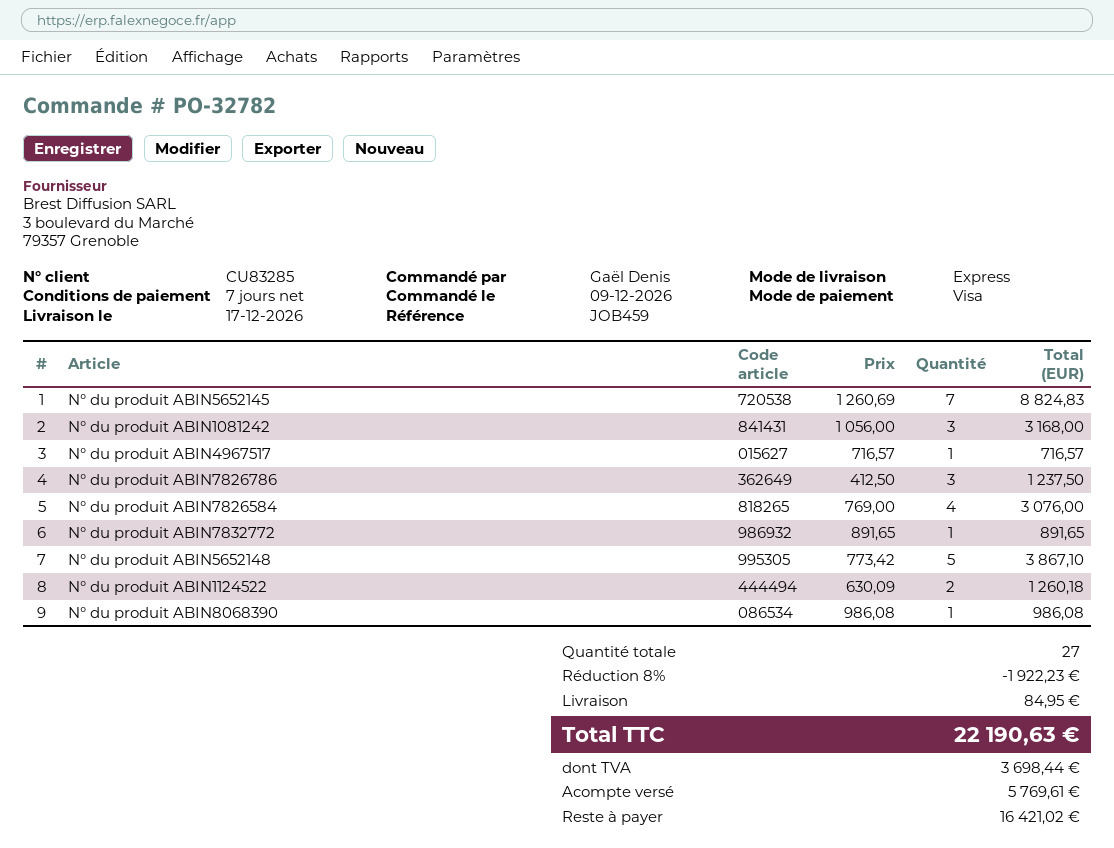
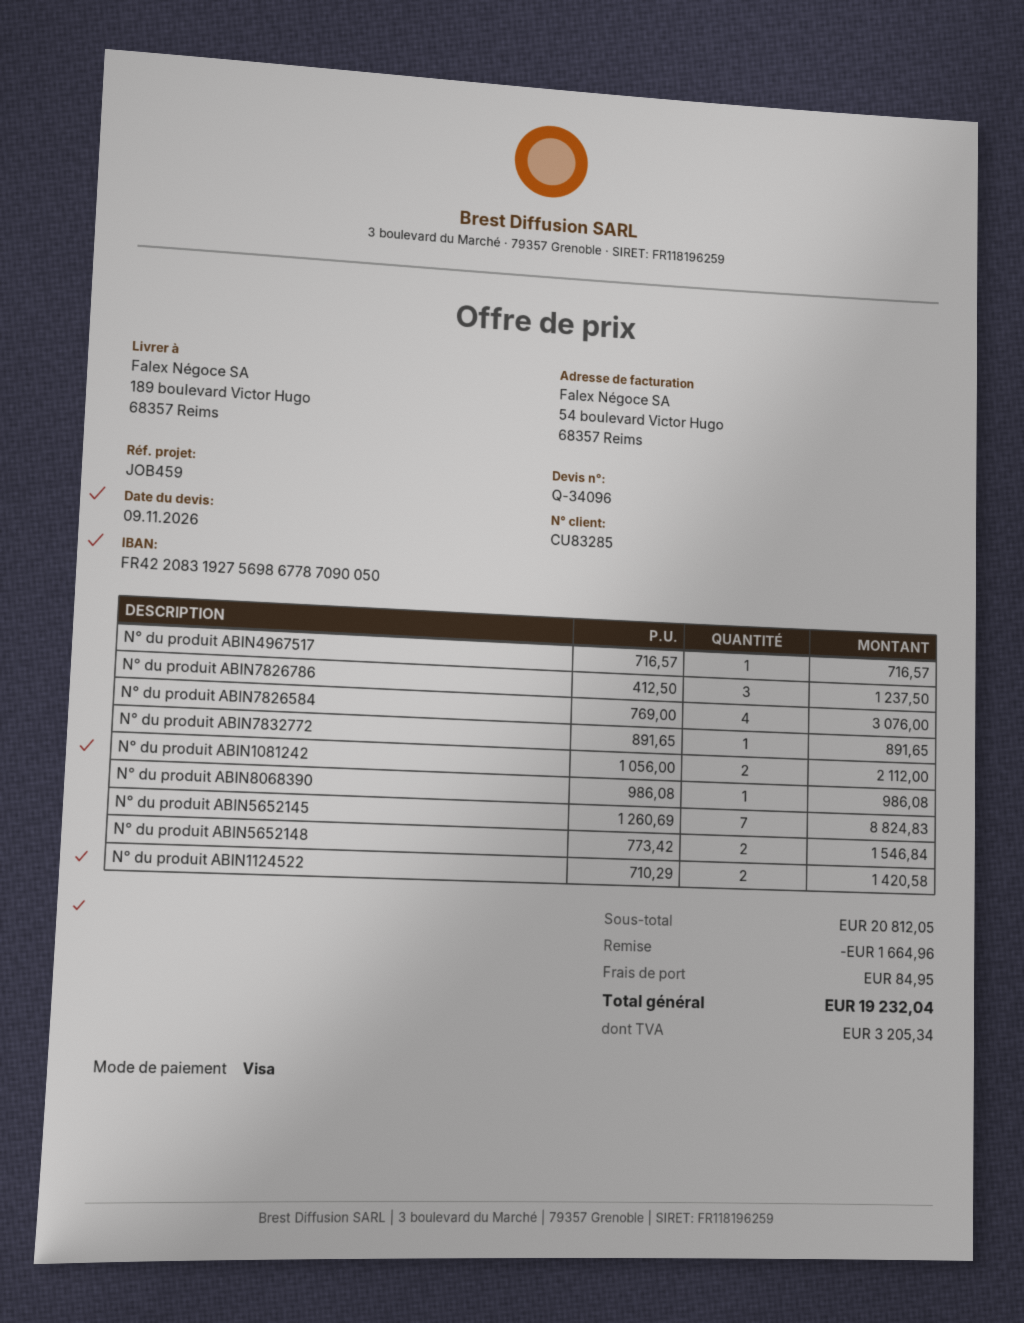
N° du produit ABIN1081242: 3 x 1056.00 = 3168.00 -> 2 x 1056.00 = 2112.00
N° du produit ABIN5652148: 5 x 773.42 = 3867.10 -> 2 x 773.42 = 1546.84
N° du produit ABIN1124522: 2 x 630.09 = 1260.18 -> 2 x 710.29 = 1420.58
discount: 1922.23 -> 1664.96
tax: 3698.44 -> 3205.34
total: 22190.63 -> 19232.04

